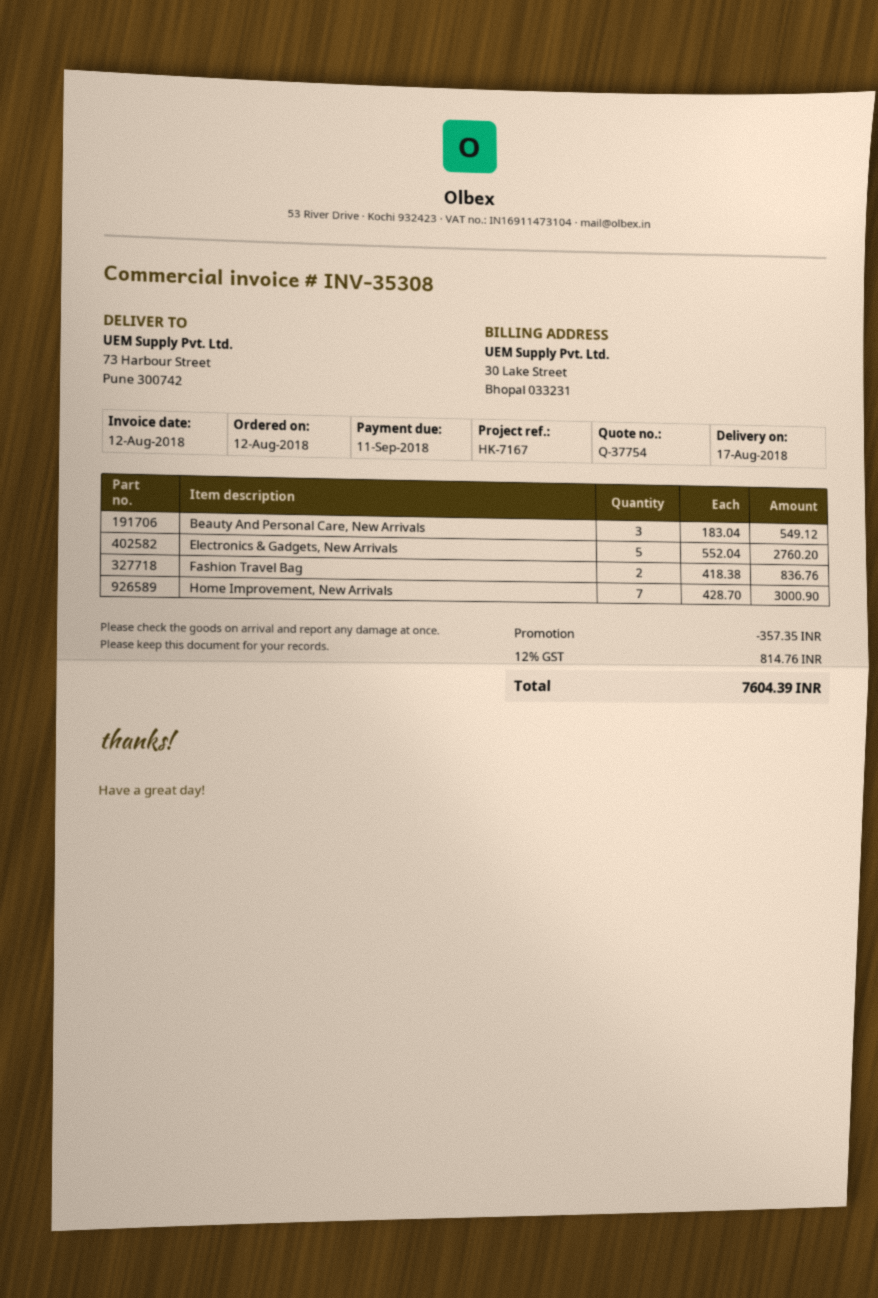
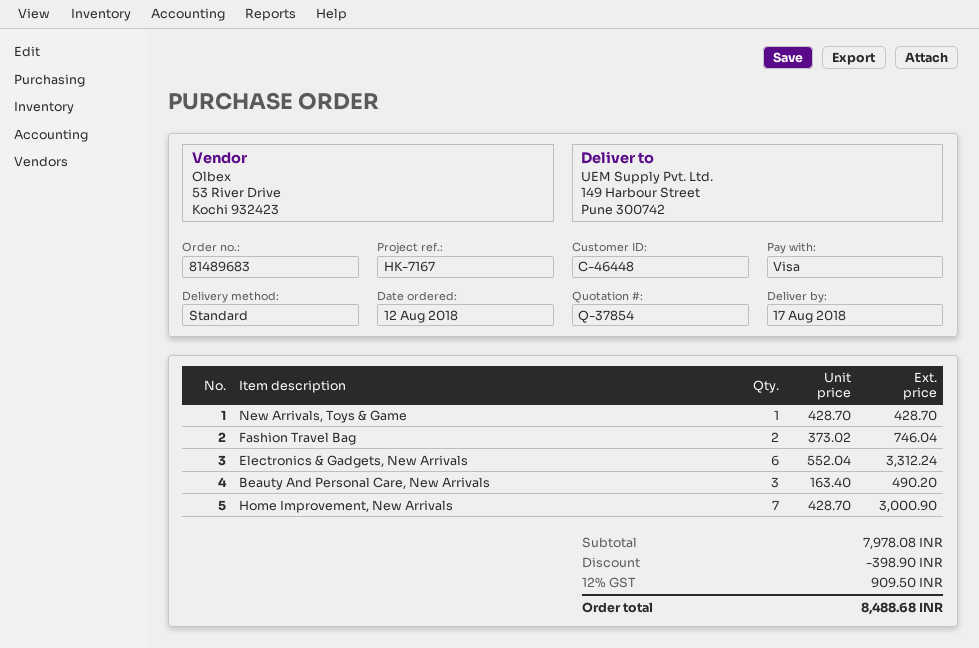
quote number: Q-37754 -> Q-37854
ship to: 73 Harbour Street, Pune 300742 -> 149 Harbour Street, Pune 300742
Beauty And Personal Care, New Arrivals: 3 x 183.04 = 549.12 -> 3 x 163.40 = 490.20
Electronics & Gadgets, New Arrivals: 5 x 552.04 = 2760.20 -> 6 x 552.04 = 3312.24
Fashion Travel Bag: 2 x 418.38 = 836.76 -> 2 x 373.02 = 746.04
New Arrivals, Toys & Game: none -> 1 x 428.70 = 428.70
discount: 357.35 -> 398.90
tax: 12% = 814.76 -> 12% = 909.50
total: 7604.39 -> 8488.68

